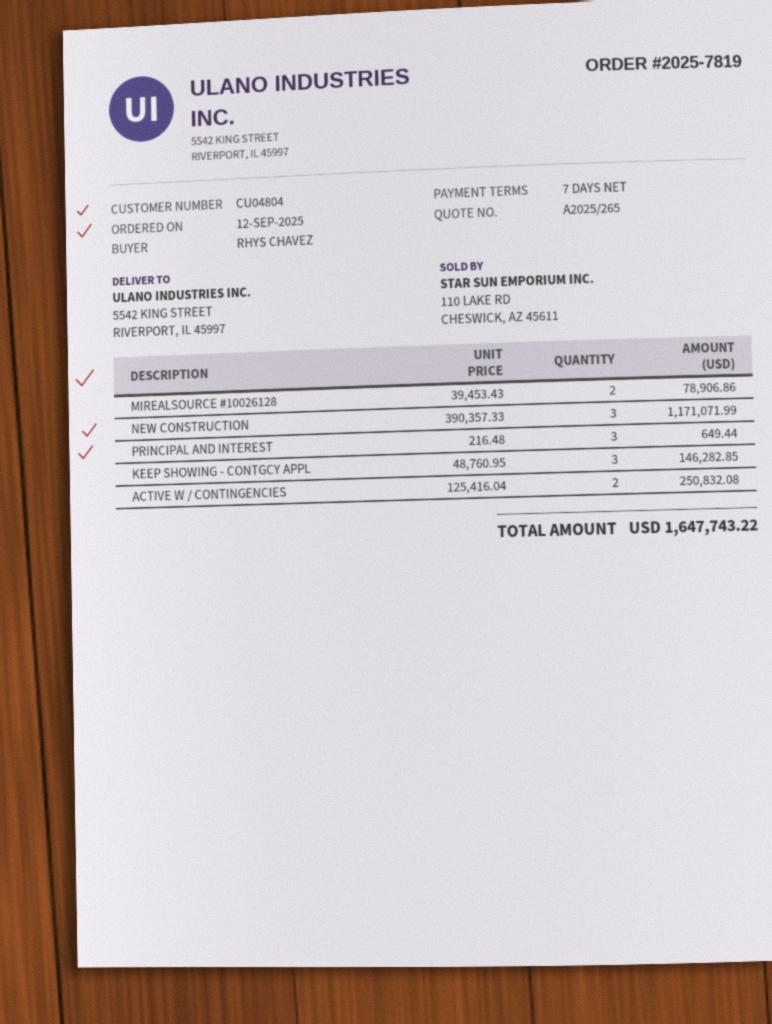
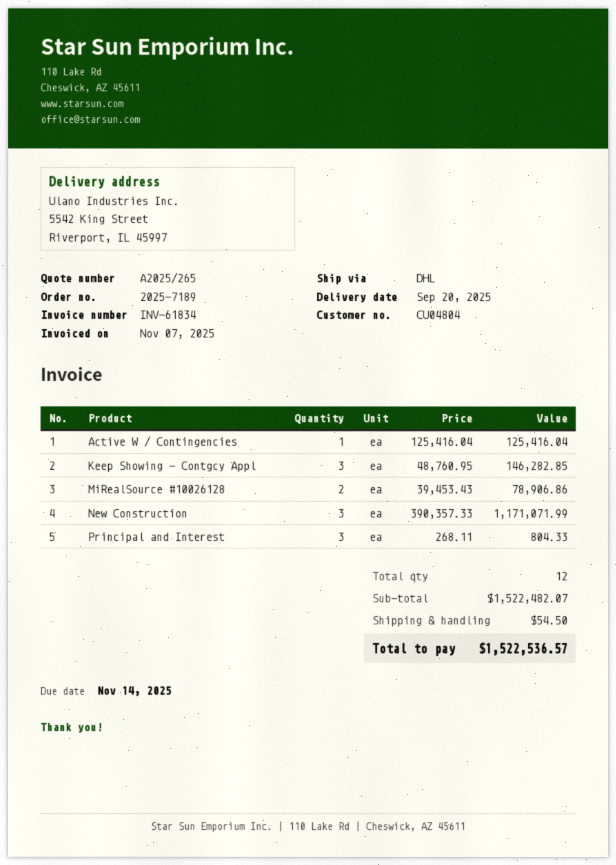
order number: 2025-7819 -> 2025-7189
PRINCIPAL AND INTEREST: 3 x 216.48 = 649.44 -> 3 x 268.11 = 804.33
ACTIVE W / CONTINGENCIES: 2 x 125416.04 = 250832.08 -> 1 x 125416.04 = 125416.04
shipping: none -> 54.50
total: 1647743.22 -> 1522536.57

